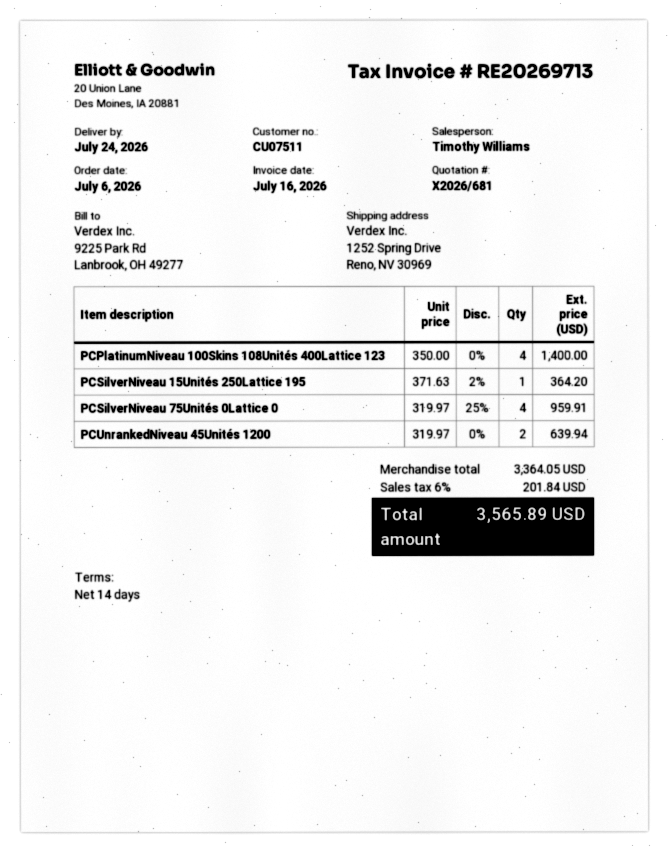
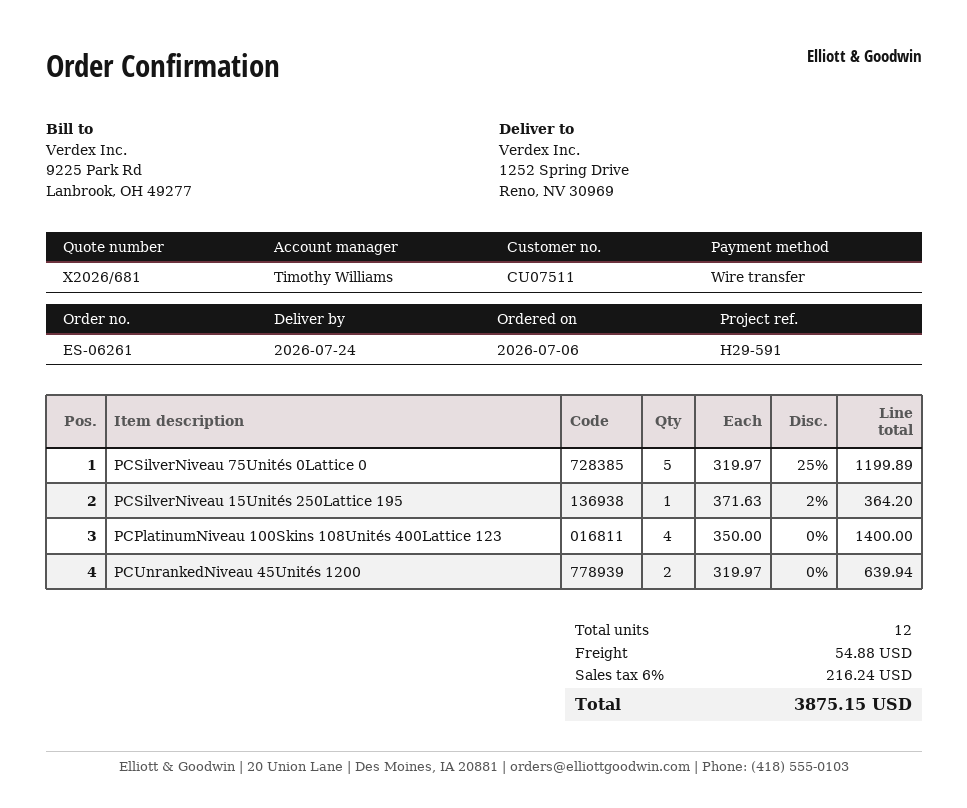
PCSilverNiveau 75Unités 0Lattice 0: 4 x 319.97 - 25% = 959.91 -> 5 x 319.97 - 25% = 1199.89
shipping: none -> 54.88
tax: 6% = 201.84 -> 6% = 216.24
total: 3565.89 -> 3875.15

